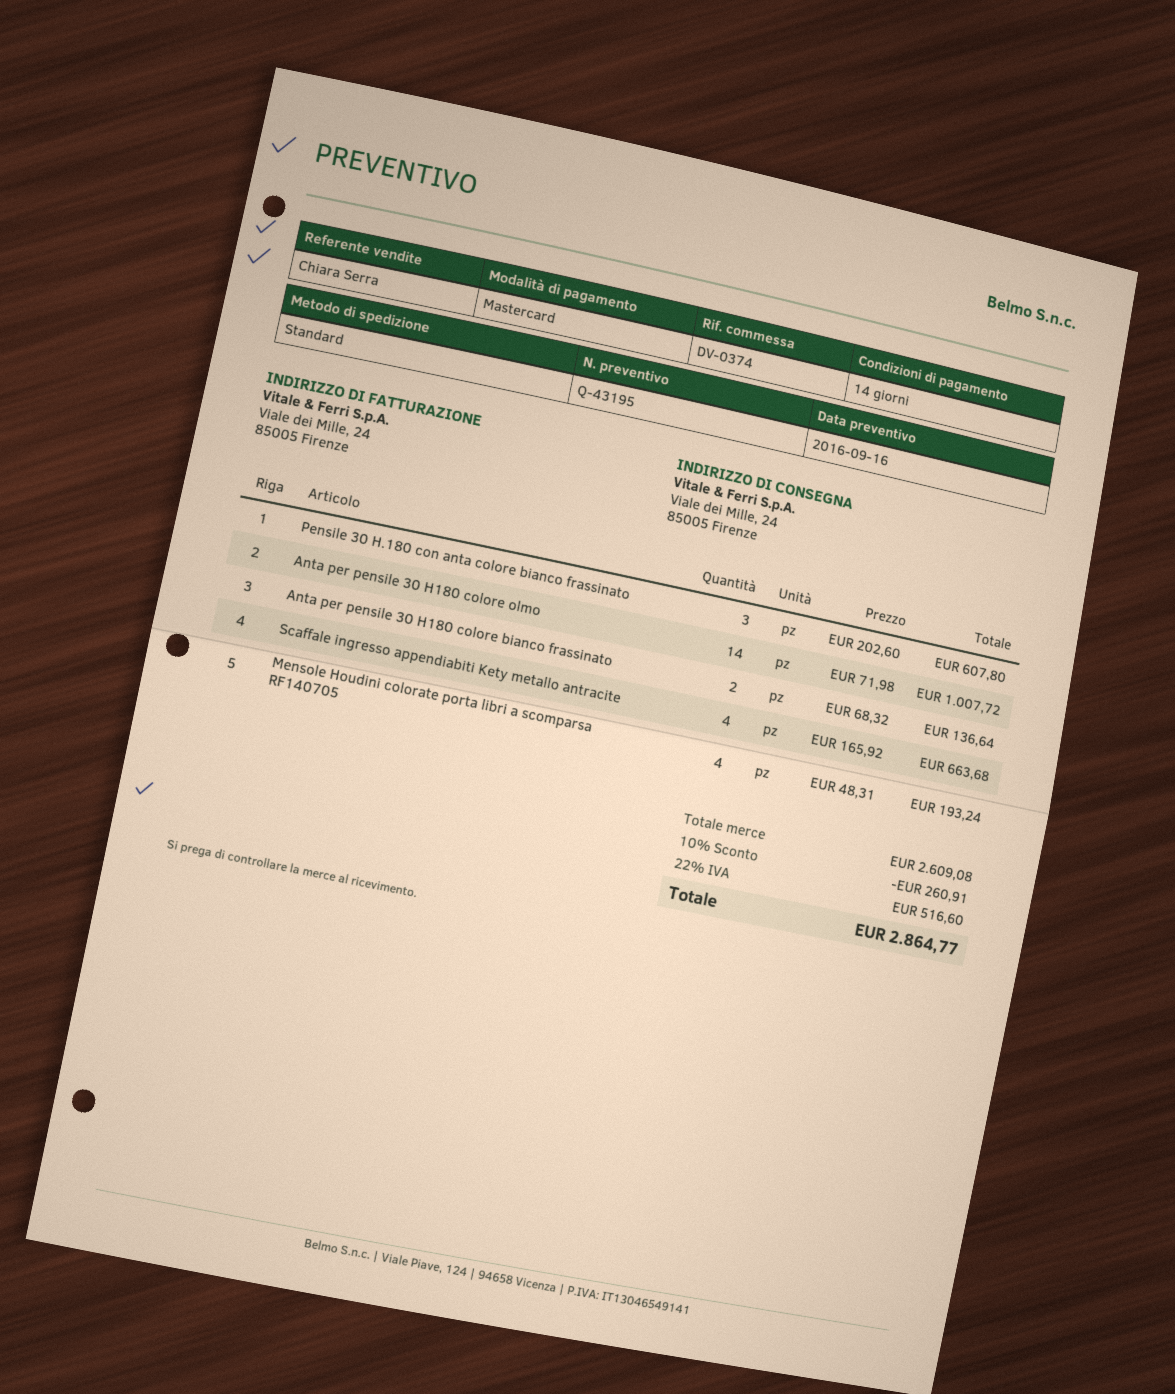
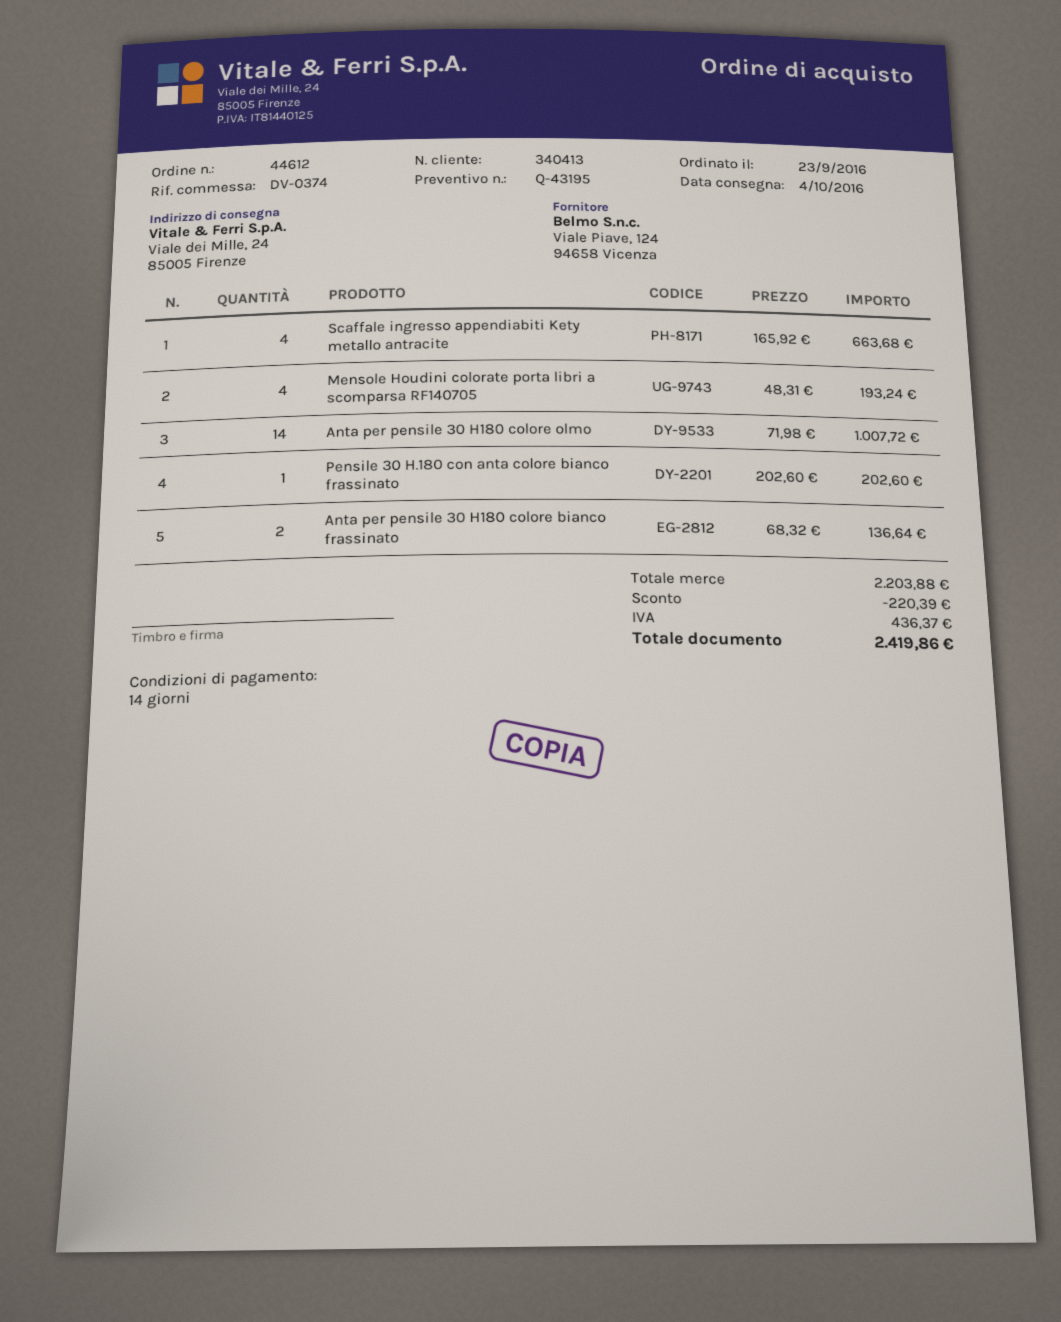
Pensile 30 H.180 con anta colore bianco frassinato: 3 x 202.60 = 607.80 -> 1 x 202.60 = 202.60
subtotal: 2609.08 -> 2203.88
discount: 260.91 -> 220.39
tax: 516.60 -> 436.37
total: 2864.77 -> 2419.86

